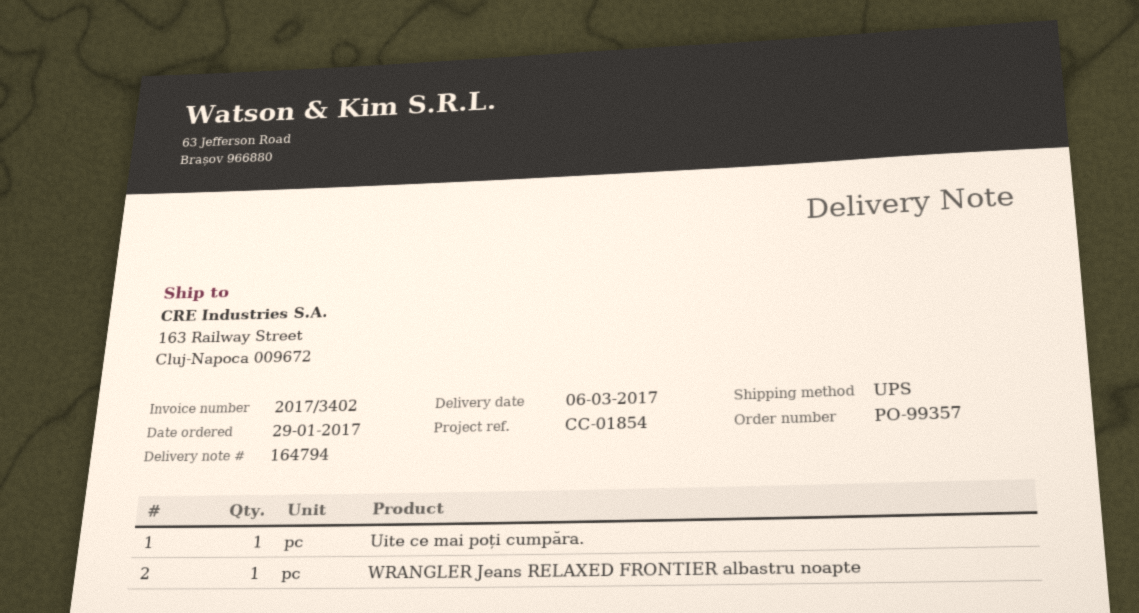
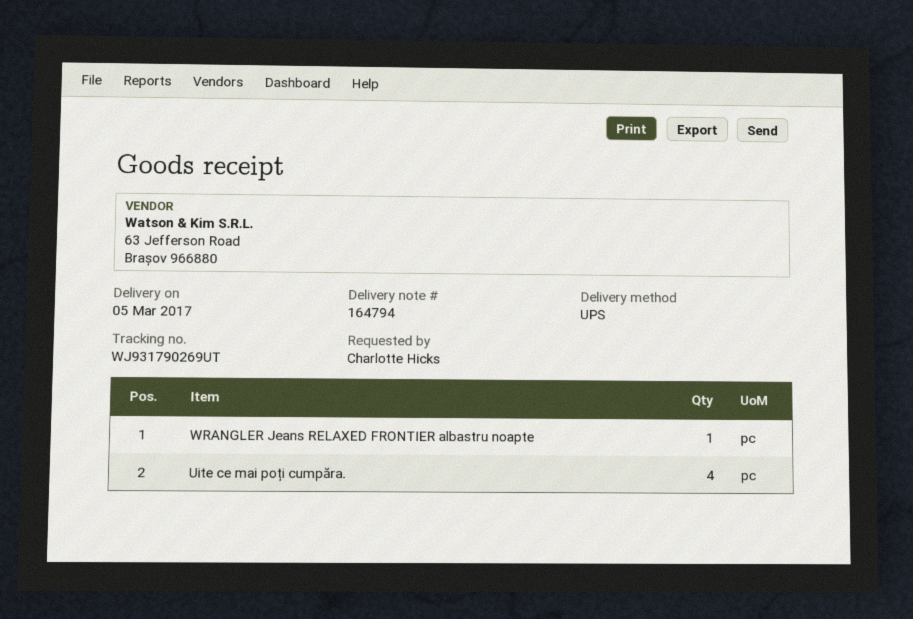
delivery date: 2017-03-06 -> 2017-03-05
Uite ce mai poți cumpăra.: 1 -> 4

